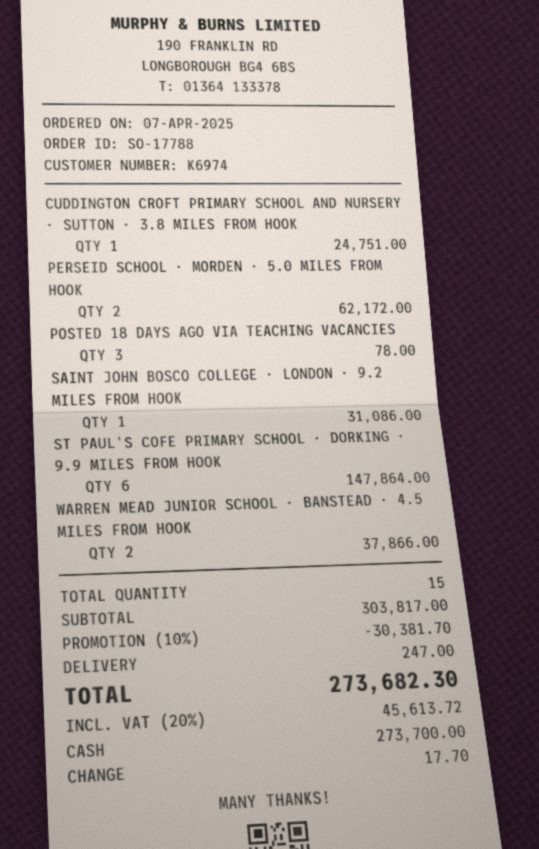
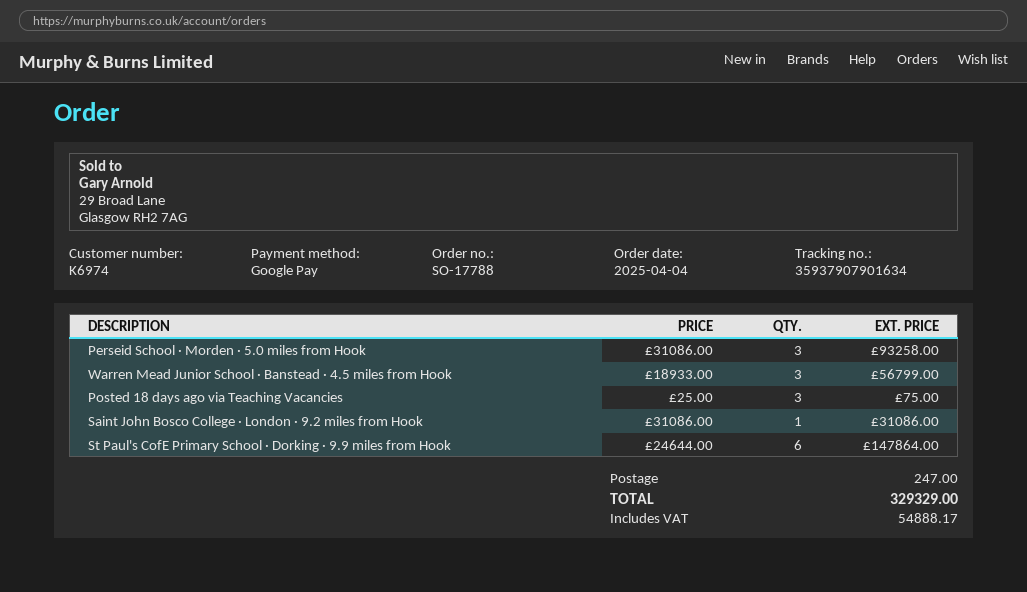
order date: 2025-04-07 -> 2025-04-04
payment method: cash -> Google Pay
CUDDINGTON CROFT PRIMARY SCHOOL AND NURSERY · SUTTON · 3.8 MILES FROM HOOK: 1 for 24751.00 -> none
PERSEID SCHOOL · MORDEN · 5.0 MILES FROM HOOK: 2 for 62172.00 -> 3 for 93258.00
POSTED 18 DAYS AGO VIA TEACHING VACANCIES: 3 for 78.00 -> 3 for 75.00
WARREN MEAD JUNIOR SCHOOL · BANSTEAD · 4.5 MILES FROM HOOK: 2 for 37866.00 -> 3 for 56799.00
discount: 10% = 30381.70 -> none
tax: 45613.72 -> 54888.17
total: 273682.30 -> 329329.00

